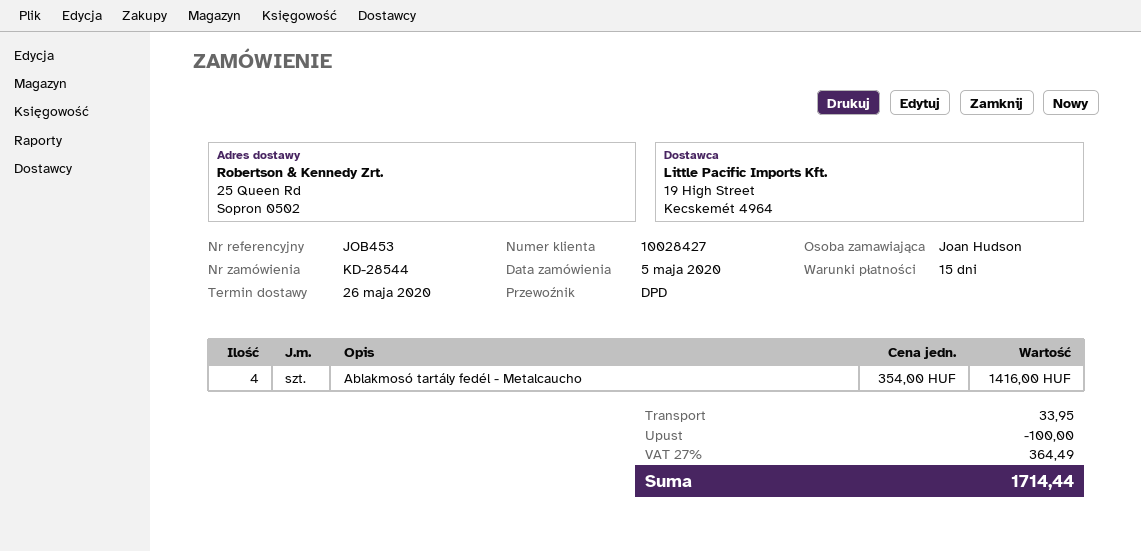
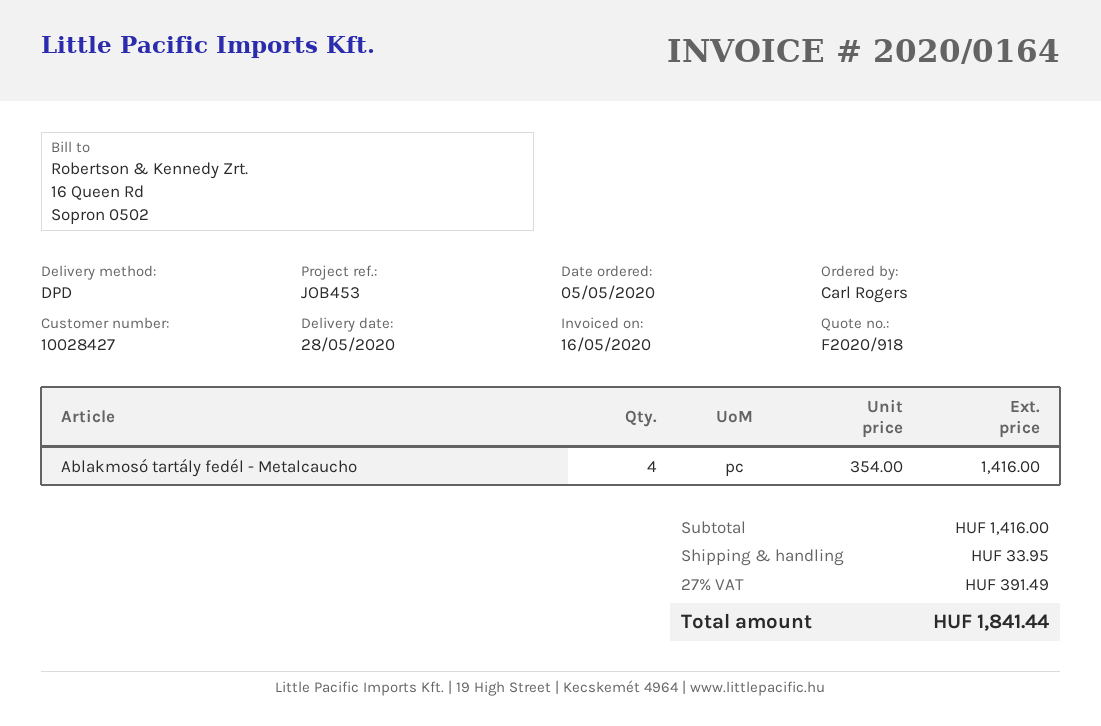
delivery date: 2020-05-26 -> 2020-05-28
ordered by: Joan Hudson -> Carl Rogers
discount: 100.00 -> none
tax: 27% = 364.49 -> 27% = 391.49
total: 1714.44 -> 1841.44

